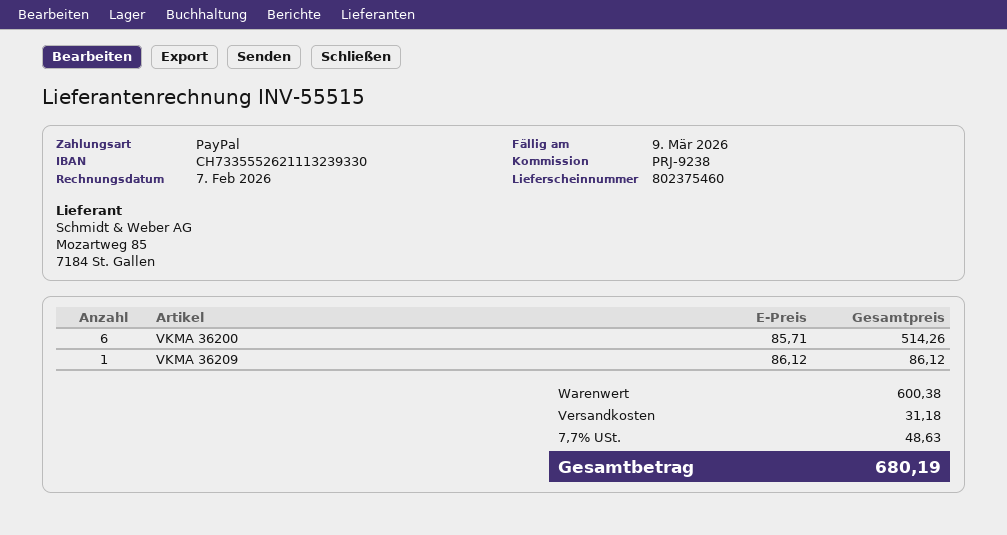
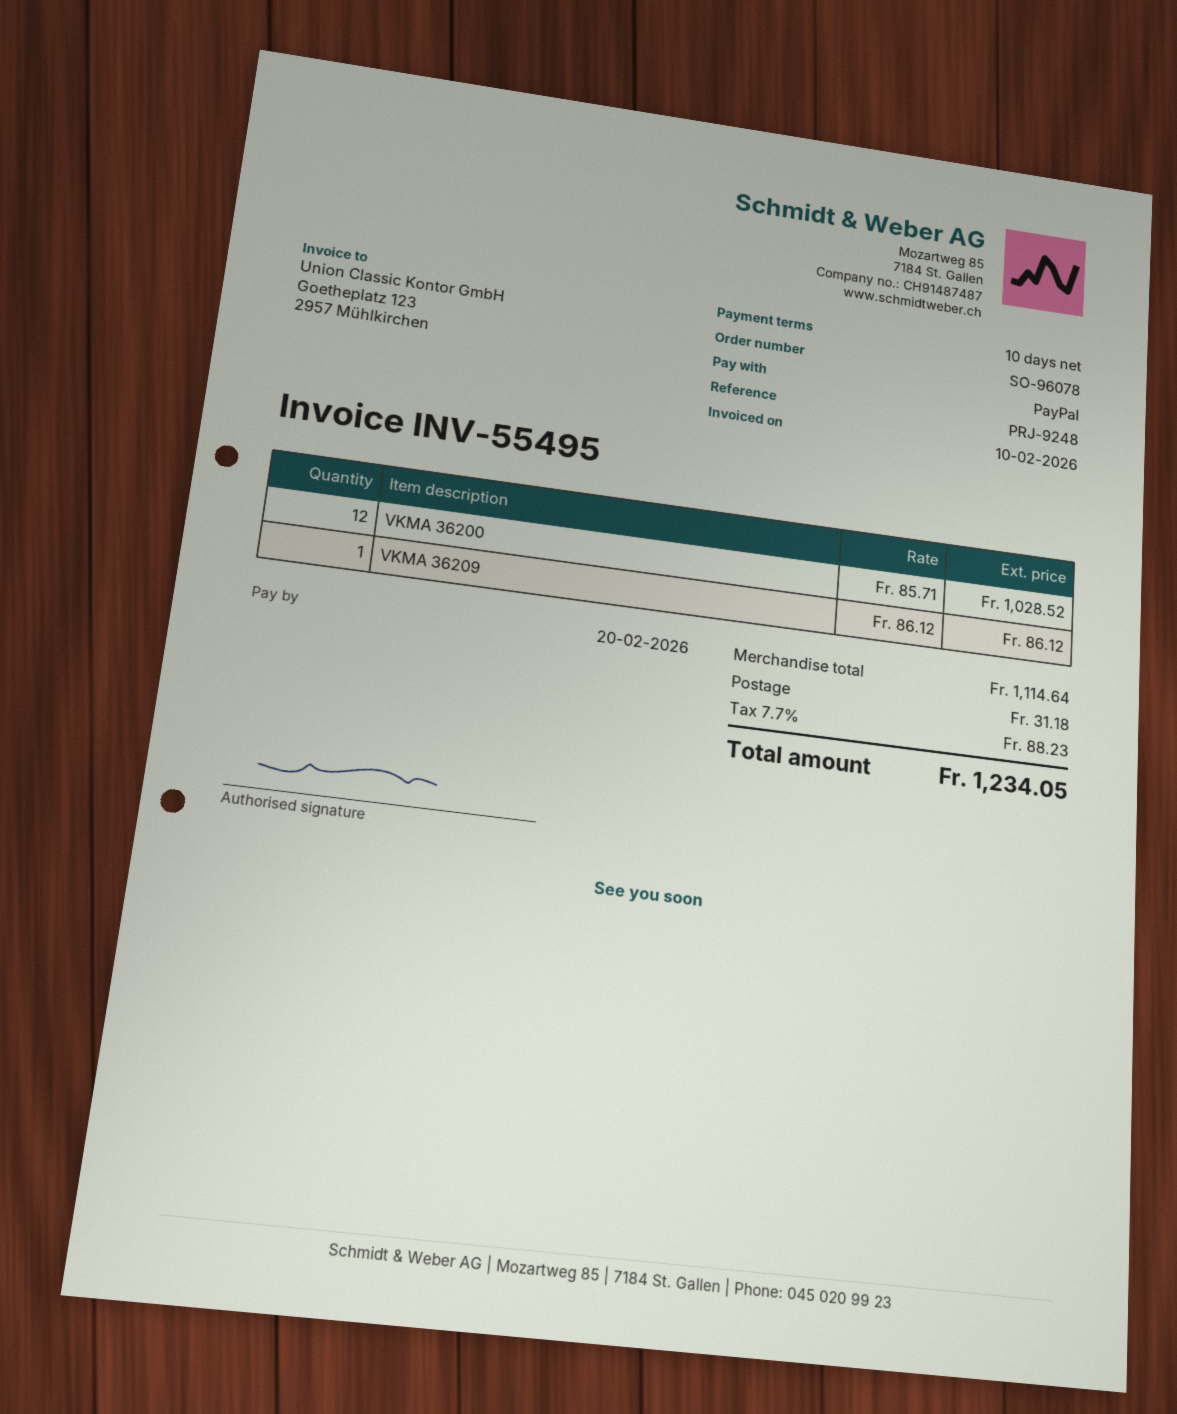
invoice number: INV-55515 -> INV-55495
invoice date: 2026-02-07 -> 2026-02-10
due date: 2026-03-09 -> 2026-02-20
reference: PRJ-9238 -> PRJ-9248
VKMA 36200: 6 x 85.71 = 514.26 -> 12 x 85.71 = 1028.52
subtotal: 600.38 -> 1114.64
tax: 7.7% = 48.63 -> 7.7% = 88.23
total: 680.19 -> 1234.05

